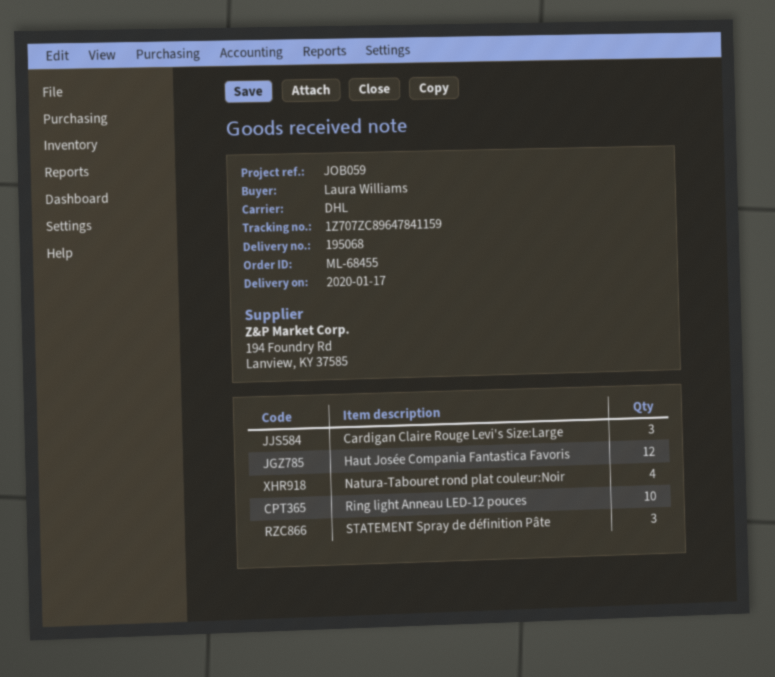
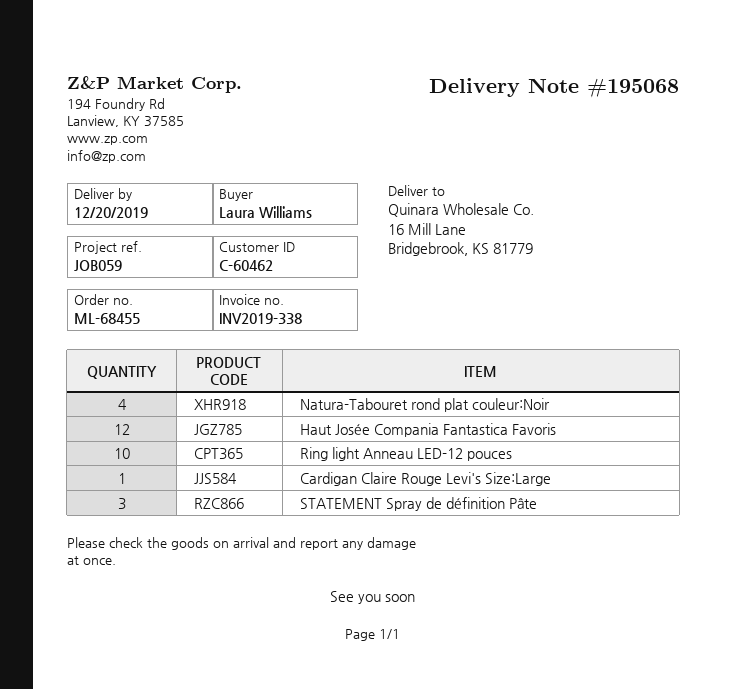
delivery date: 2020-01-17 -> 2019-12-20
Cardigan Claire Rouge Levi's Size:Large: 3 -> 1

